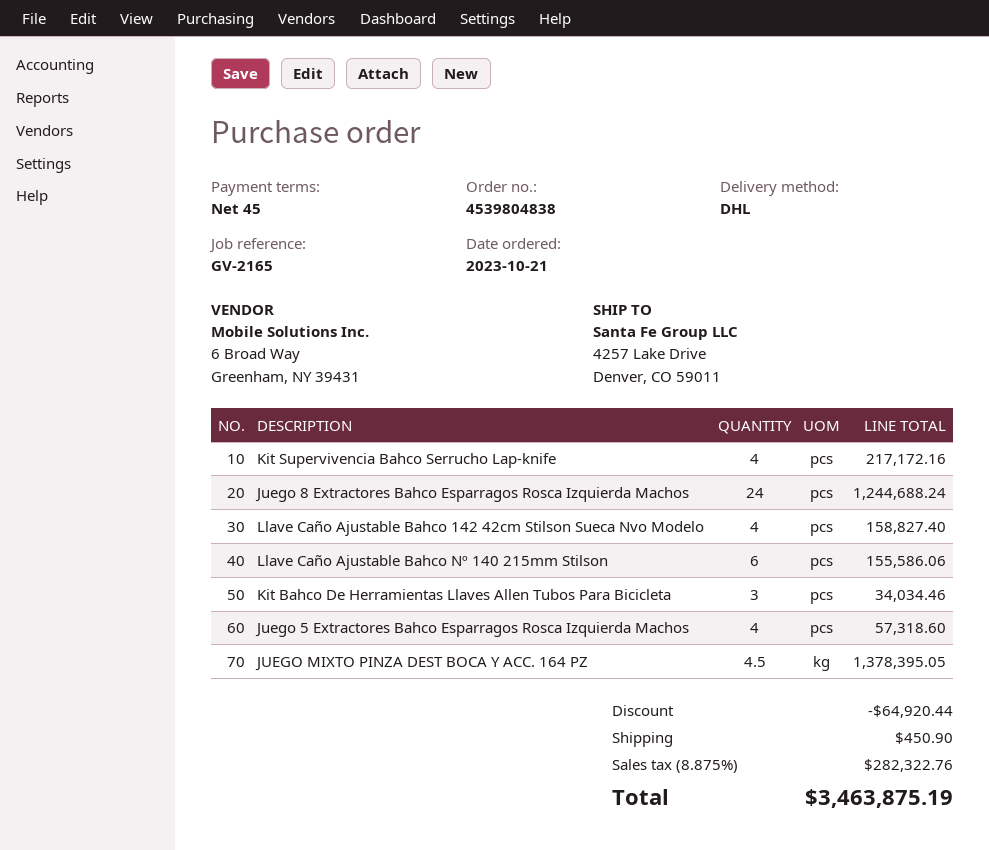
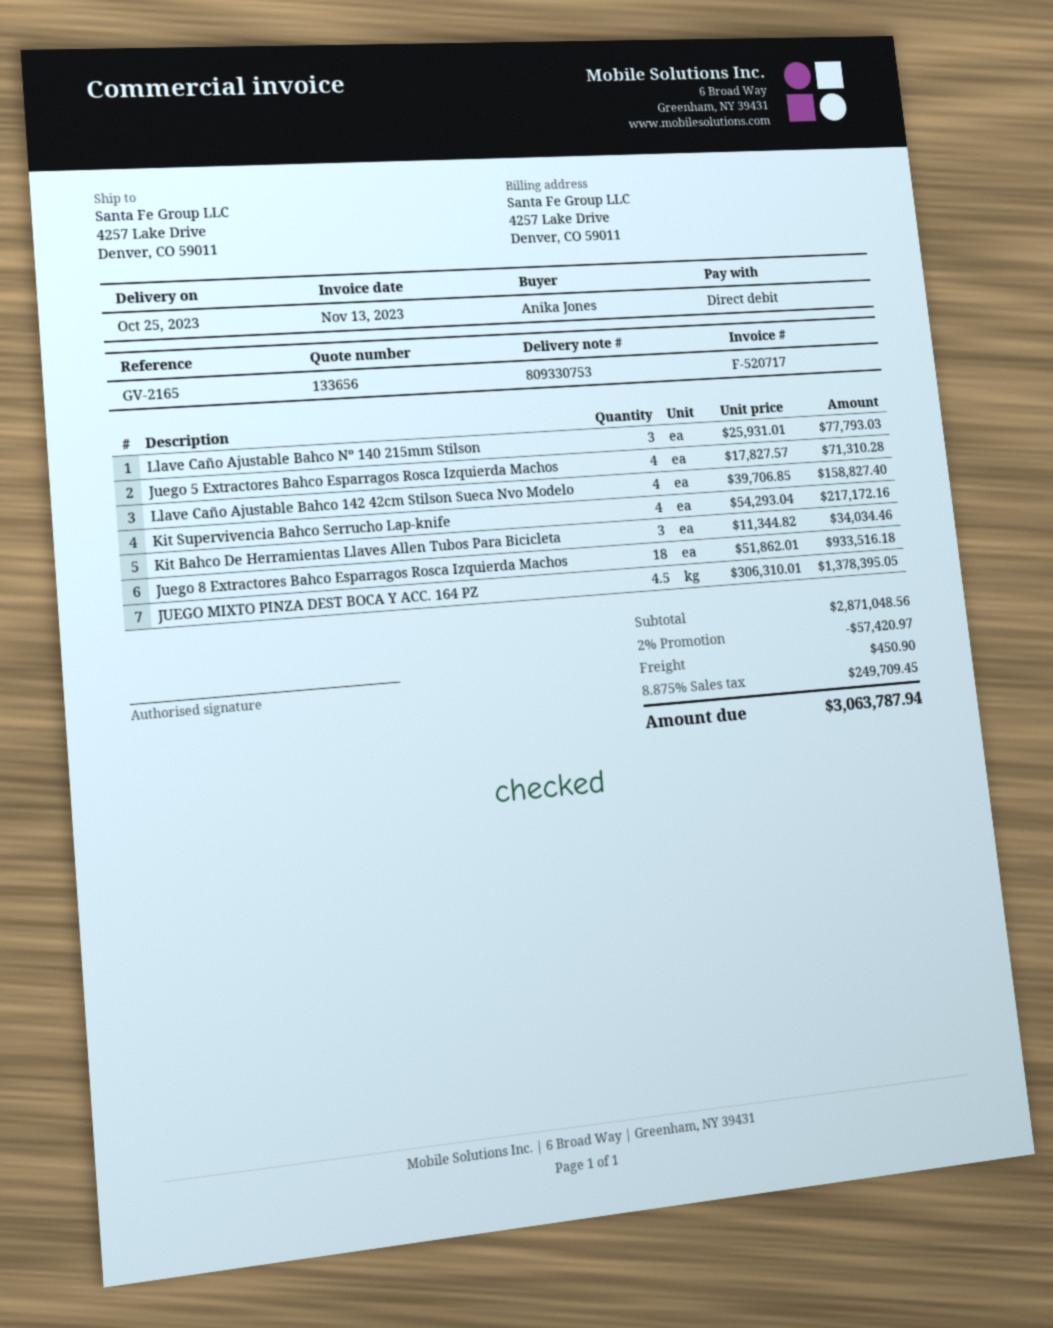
Juego 8 Extractores Bahco Esparragos Rosca Izquierda Machos: 24 for 1244688.24 -> 18 for 933516.18
Llave Caño Ajustable Bahco Nº 140 215mm Stilson: 6 for 155586.06 -> 3 for 77793.03
Juego 5 Extractores Bahco Esparragos Rosca Izquierda Machos: 4 for 57318.60 -> 4 for 71310.28
discount: 64920.44 -> 57420.97
tax: 8.875% = 282322.76 -> 8.875% = 249709.45
total: 3463875.19 -> 3063787.94

